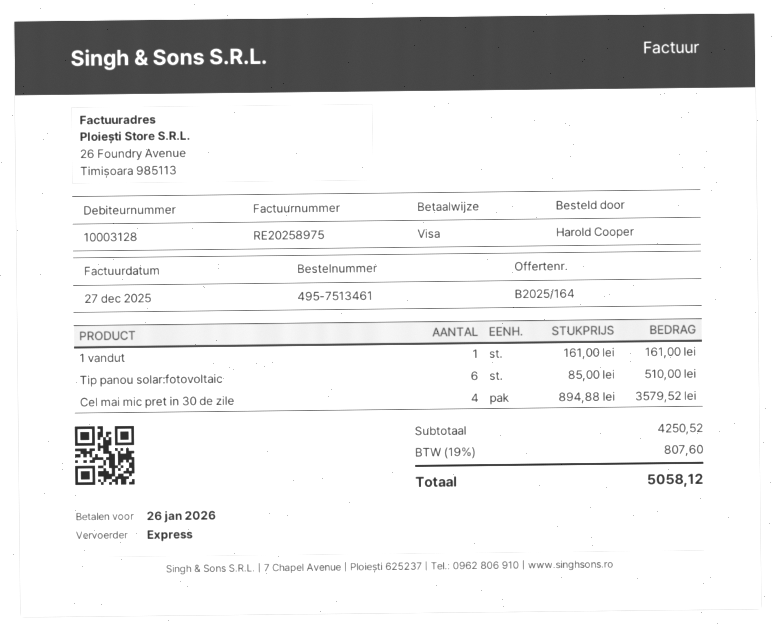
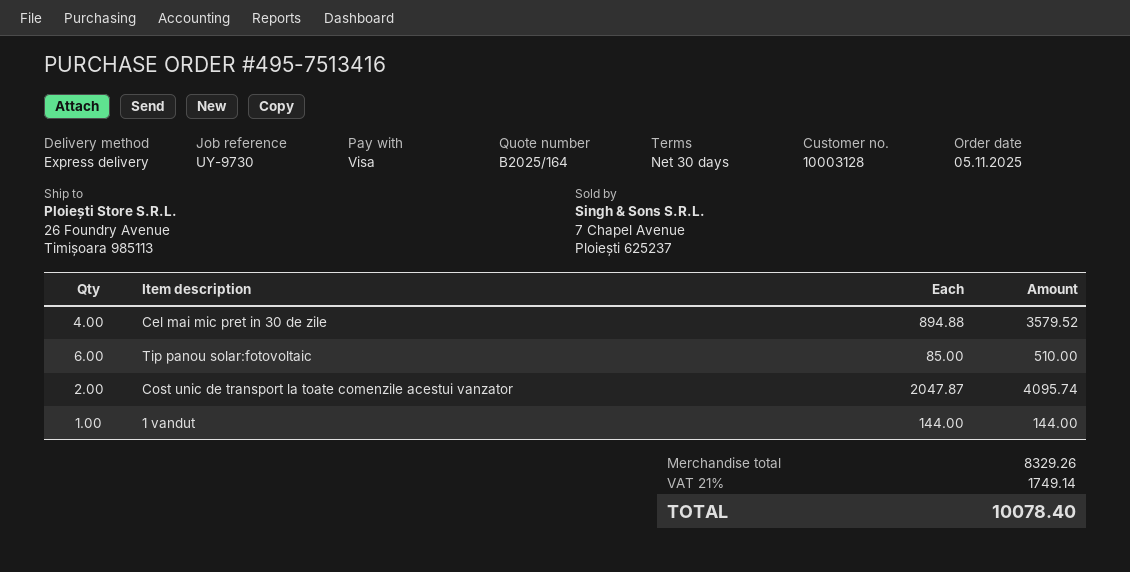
order number: 495-7513461 -> 495-7513416
1 vandut: 1 x 161.00 = 161.00 -> 1 x 144.00 = 144.00
Cost unic de transport la toate comenzile acestui vanzator: none -> 2 x 2047.87 = 4095.74
subtotal: 4250.52 -> 8329.26
tax: 19% = 807.60 -> 21% = 1749.14
total: 5058.12 -> 10078.40

